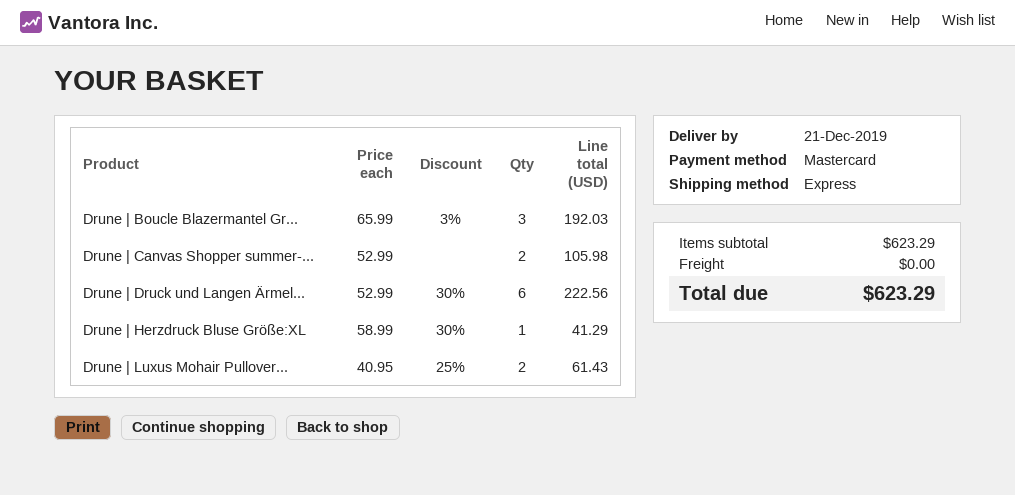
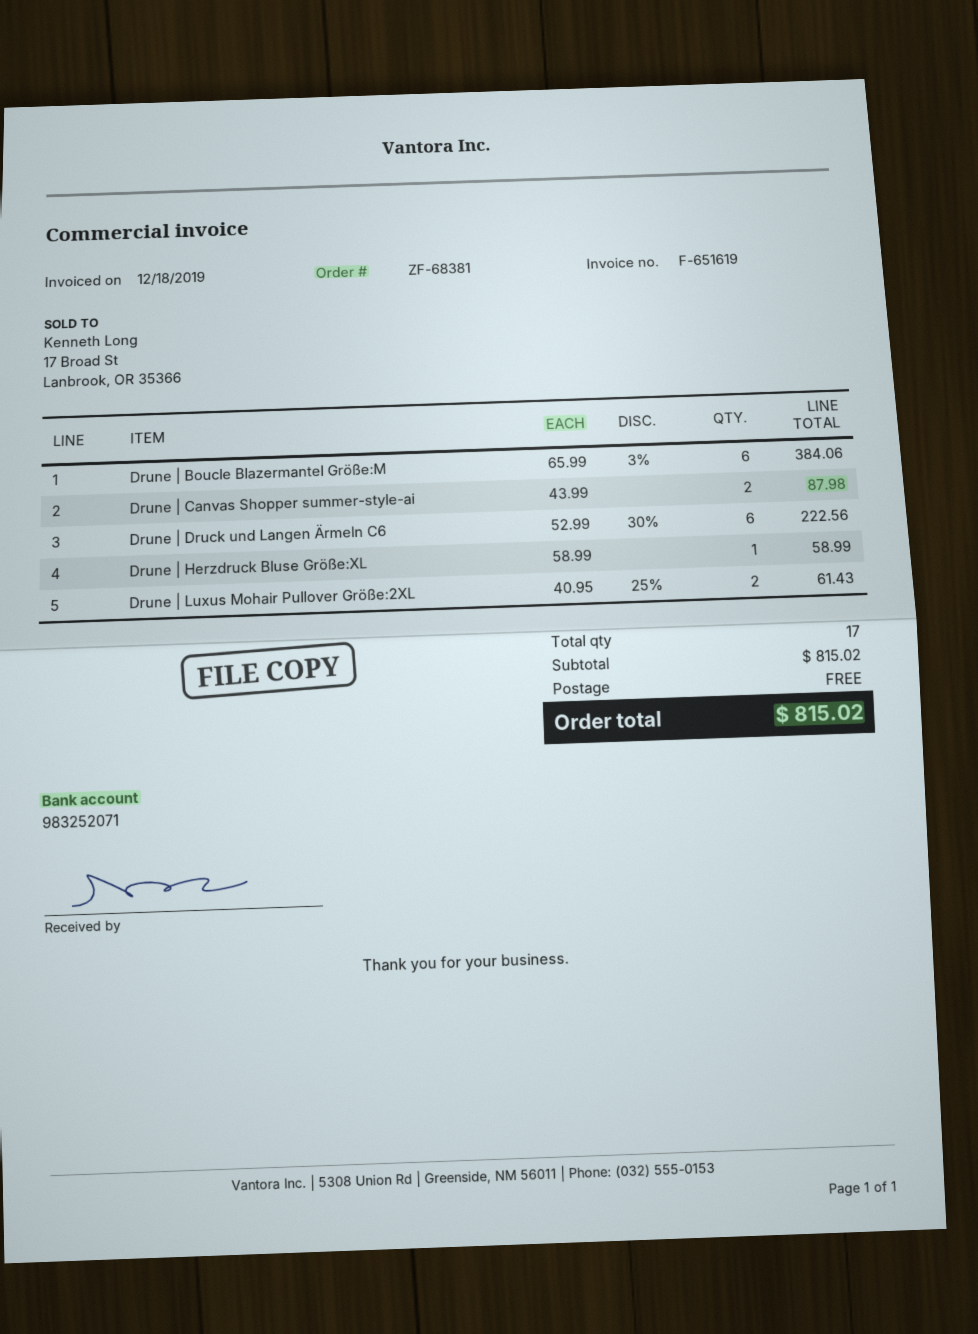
Drune | Boucle Blazermantel Gr...: 3 x 65.99 - 3% = 192.03 -> 6 x 65.99 - 3% = 384.06
Drune | Canvas Shopper summer-...: 2 x 52.99 = 105.98 -> 2 x 43.99 = 87.98
Drune | Herzdruck Bluse Größe:XL: 1 x 58.99 - 30% = 41.29 -> 1 x 58.99 = 58.99
subtotal: 623.29 -> 815.02
total: 623.29 -> 815.02

